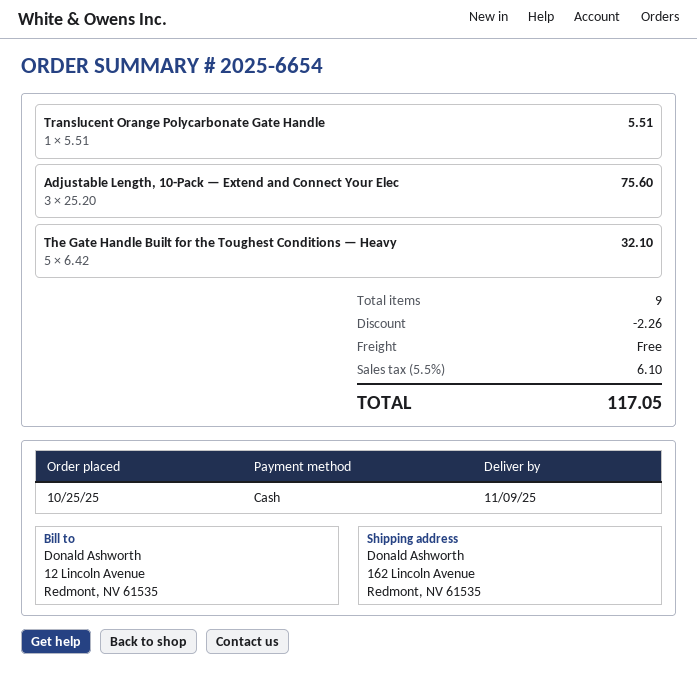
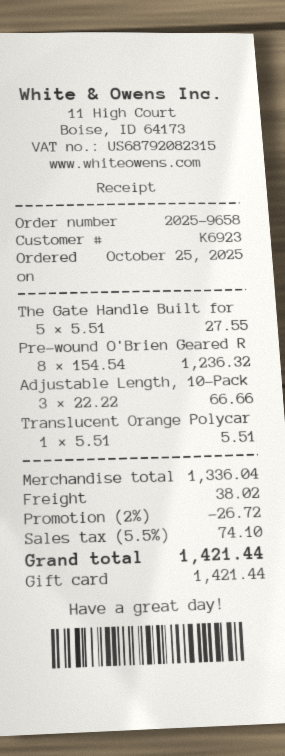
order number: 2025-6654 -> 2025-9658
payment method: cash -> gift card
Adjustable Length, 10-Pack — Extend and Connect Your Elec: 3 x 25.20 = 75.60 -> 3 x 22.22 = 66.66
The Gate Handle Built for the Toughest Conditions — Heavy: 5 x 6.42 = 32.10 -> 5 x 5.51 = 27.55
Pre-wound O'Brien Geared R: none -> 8 x 154.54 = 1236.32
discount: 2.26 -> 26.72
shipping: 0.00 -> 38.02
tax: 5.5% = 6.10 -> 5.5% = 74.10
total: 117.05 -> 1421.44

